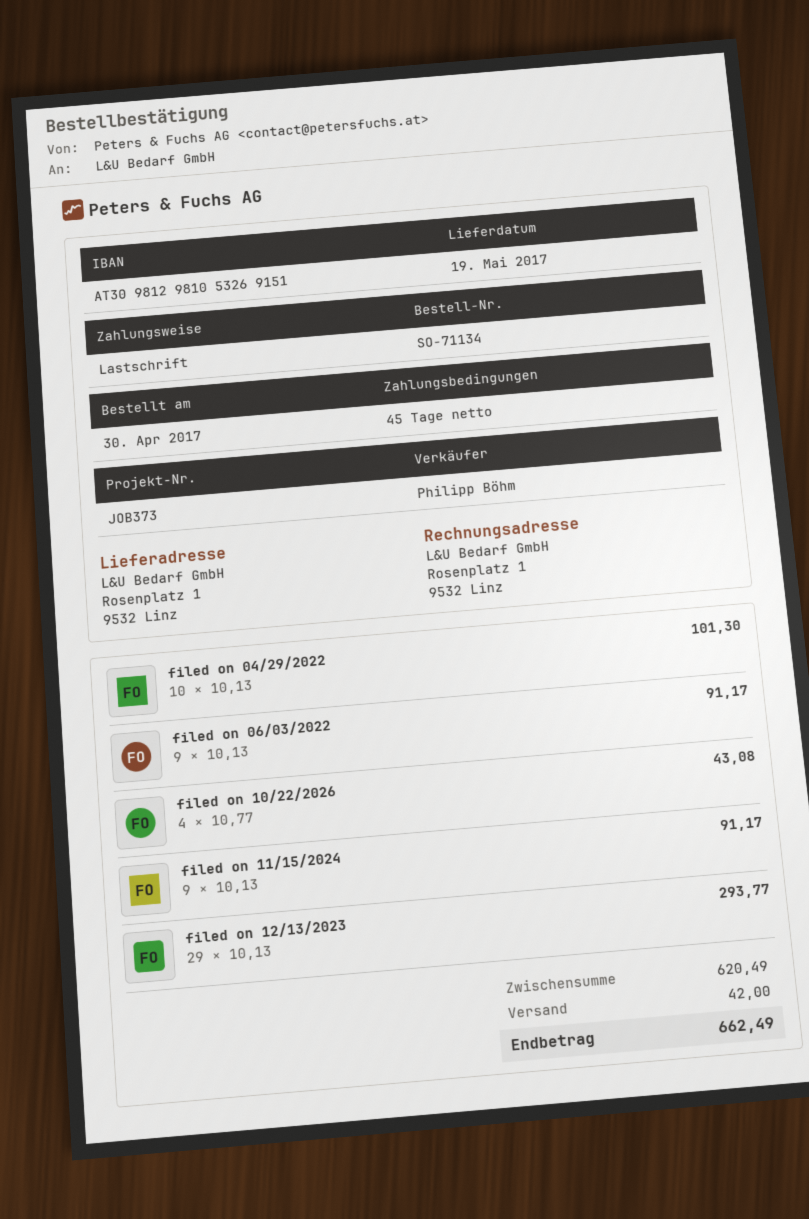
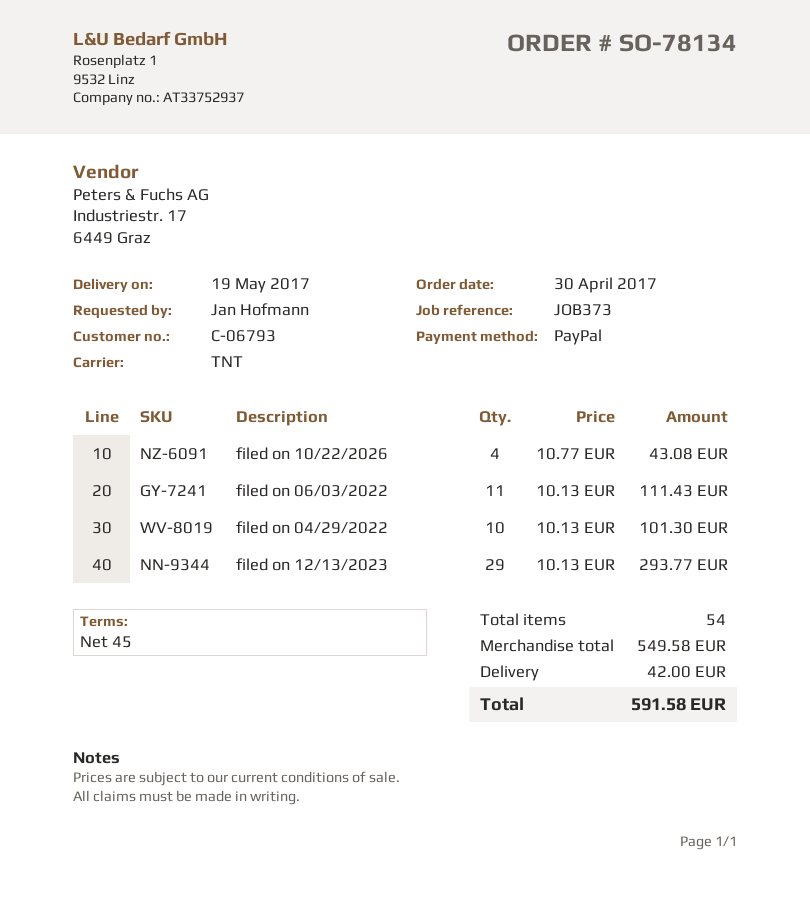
order number: SO-71134 -> SO-78134
payment method: direct debit -> PayPal
filed on 06/03/2022: 9 x 10.13 = 91.17 -> 11 x 10.13 = 111.43
filed on 11/15/2024: 9 x 10.13 = 91.17 -> none
subtotal: 620.49 -> 549.58
total: 662.49 -> 591.58

